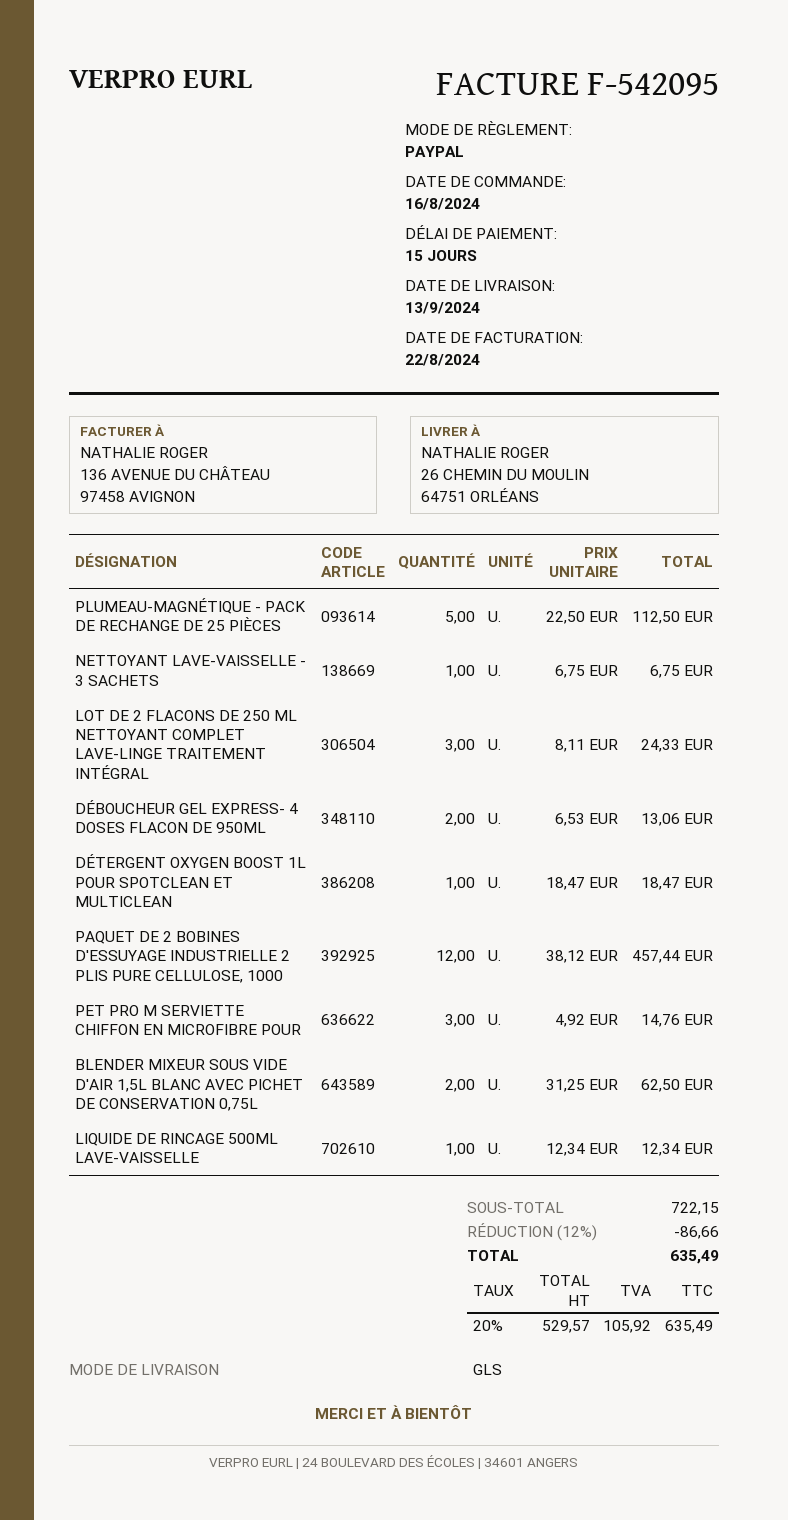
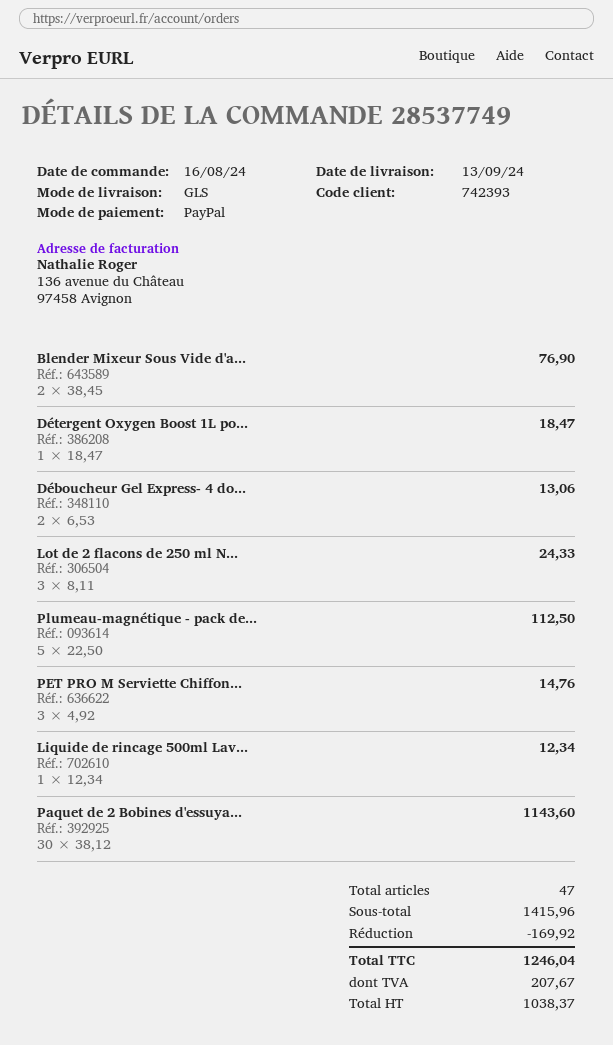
NETTOYANT LAVE-VAISSELLE - 3 SACHETS: 1 x 6.75 = 6.75 -> none
PAQUET DE 2 BOBINES D'ESSUYAGE INDUSTRIELLE 2 PLIS PURE CELLULOSE, 1000: 12 x 38.12 = 457.44 -> 30 x 38.12 = 1143.60
BLENDER MIXEUR SOUS VIDE D'AIR 1,5L BLANC AVEC PICHET DE CONSERVATION 0,75L: 2 x 31.25 = 62.50 -> 2 x 38.45 = 76.90
subtotal: 722.15 -> 1415.96
discount: 86.66 -> 169.92
net: 529.57 -> 1038.37
tax: 105.92 -> 207.67
total: 635.49 -> 1246.04

